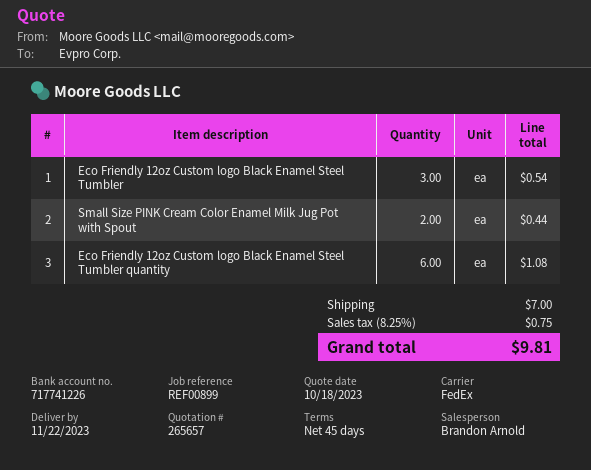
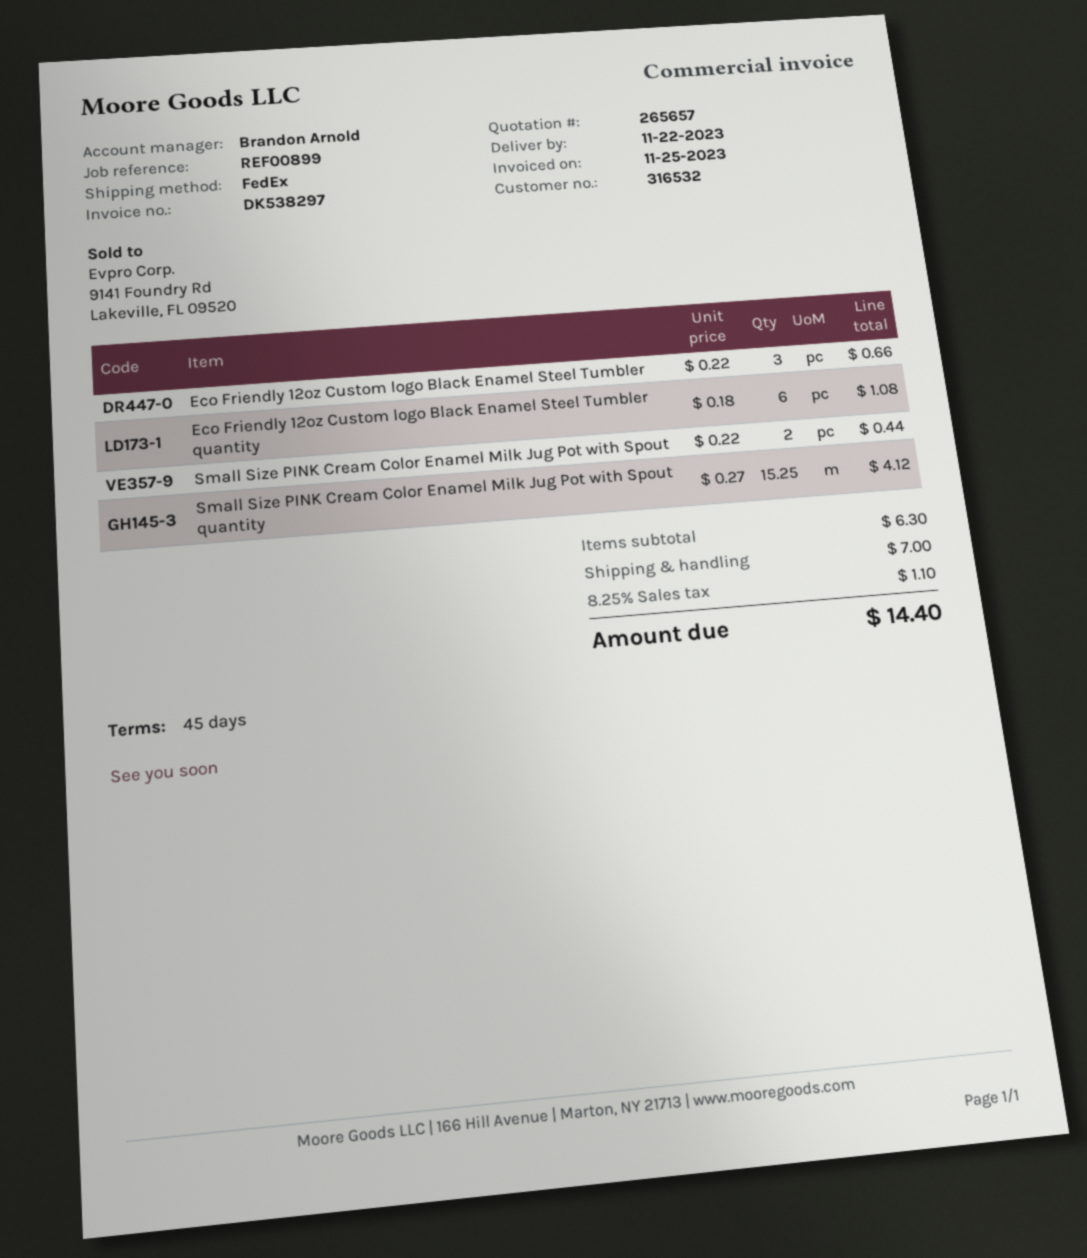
Eco Friendly 12oz Custom logo Black Enamel Steel Tumbler: 3 for 0.54 -> 3 for 0.66
Small Size PINK Cream Color Enamel Milk Jug Pot with Spout quantity: none -> 15.25 for 4.12
tax: 8.25% = 0.75 -> 8.25% = 1.10
total: 9.81 -> 14.40

